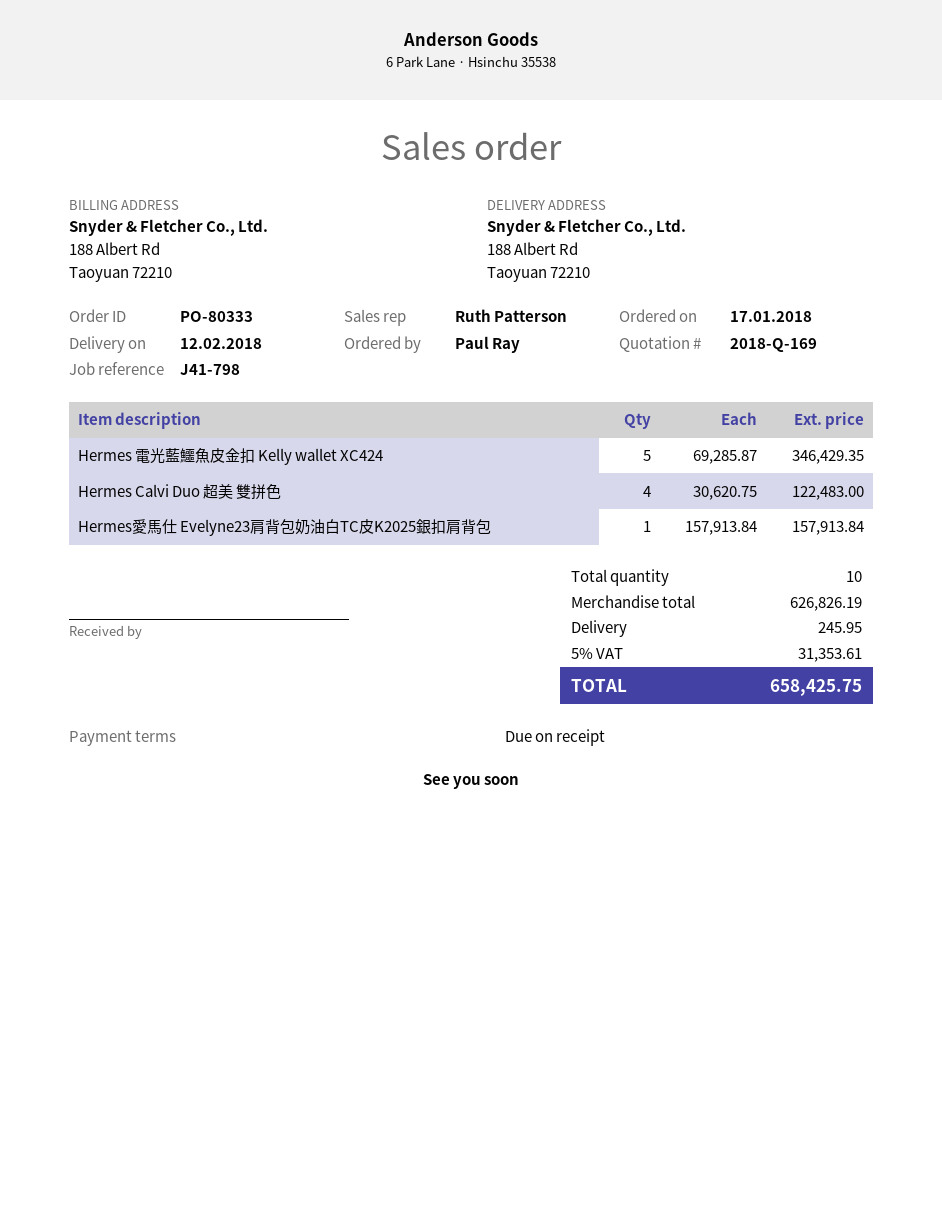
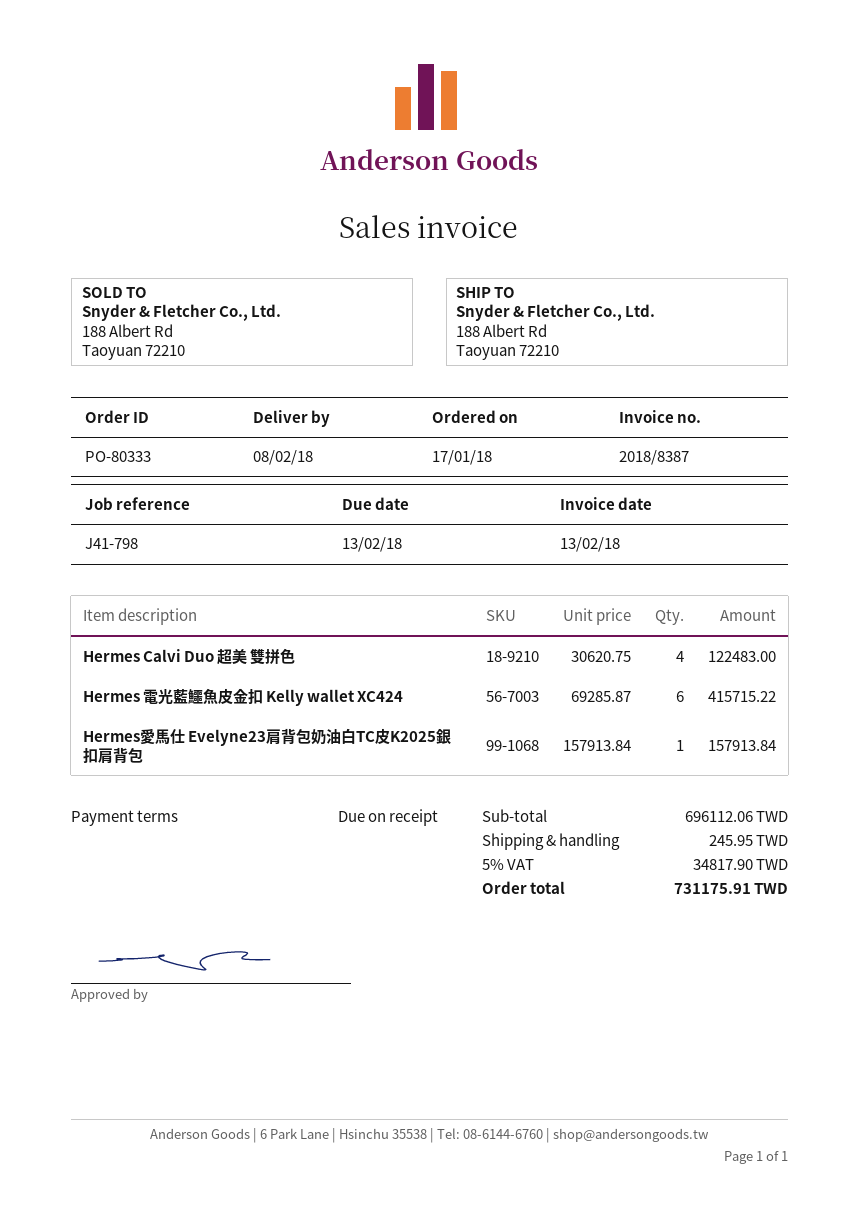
delivery date: 2018-02-12 -> 2018-02-08
Hermes 電光藍鱷魚皮金扣 Kelly wallet XC424: 5 x 69285.87 = 346429.35 -> 6 x 69285.87 = 415715.22
subtotal: 626826.19 -> 696112.06
tax: 5% = 31353.61 -> 5% = 34817.90
total: 658425.75 -> 731175.91

